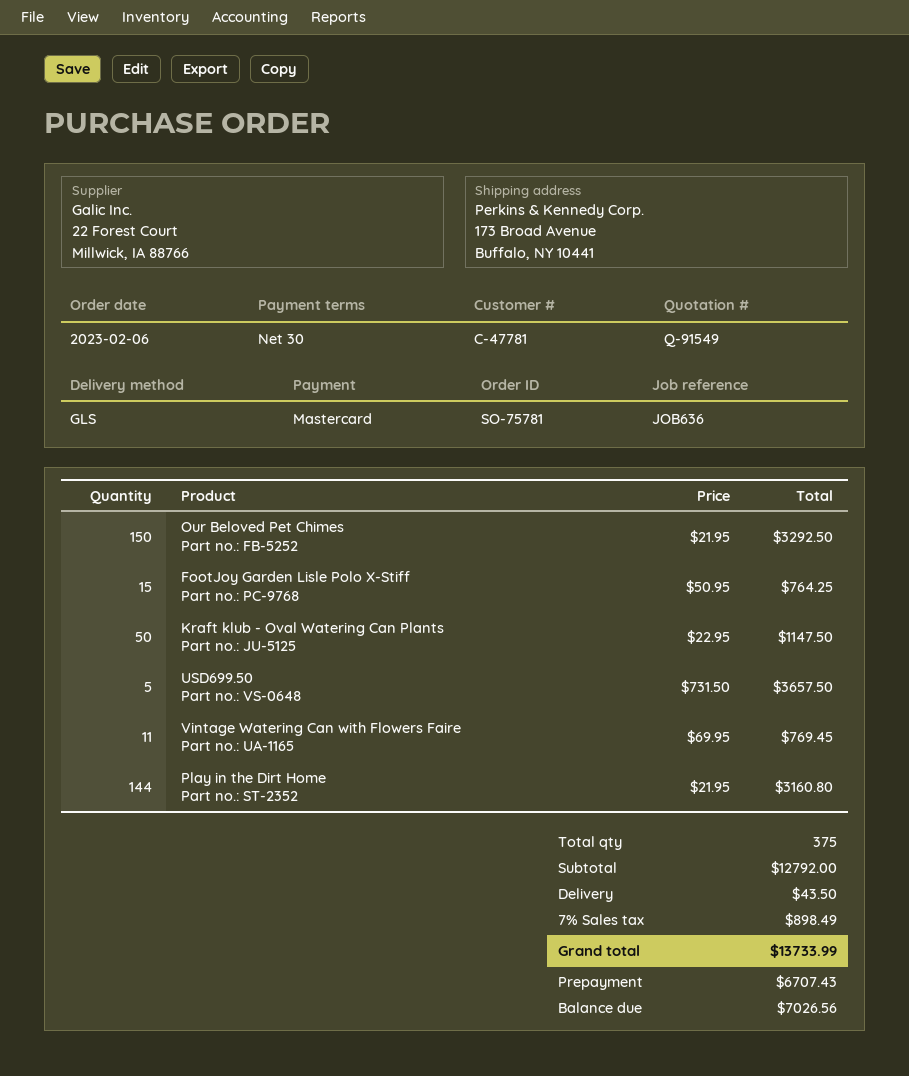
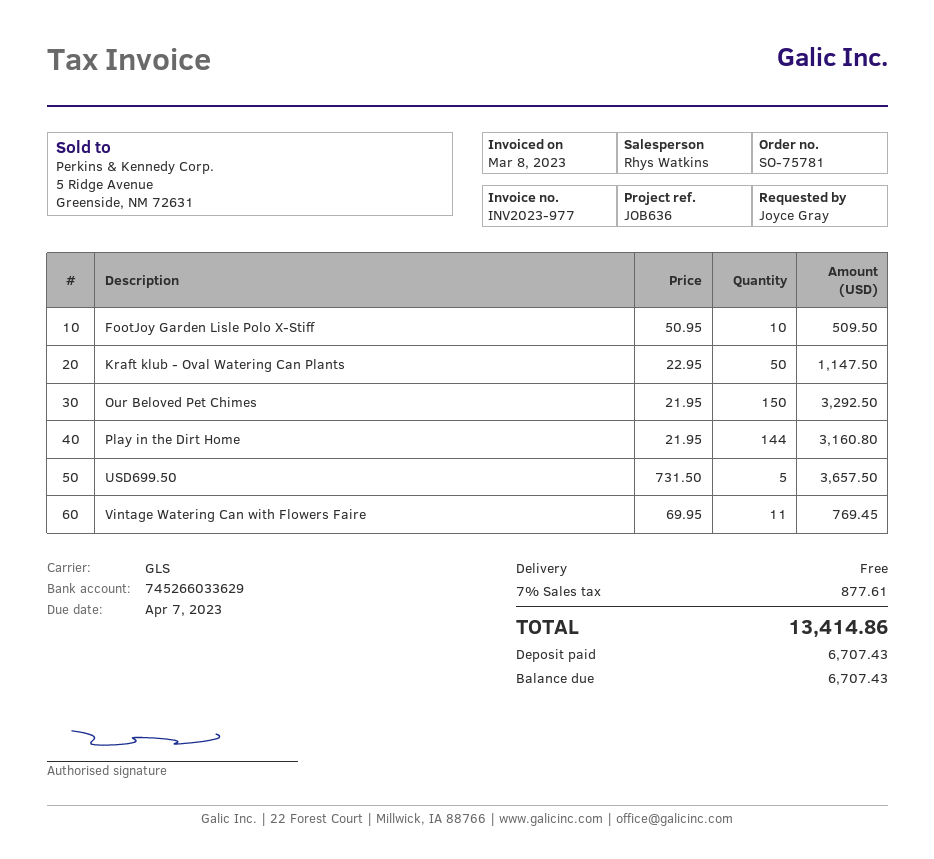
FootJoy Garden Lisle Polo X-Stiff: 15 x 50.95 = 764.25 -> 10 x 50.95 = 509.50
shipping: 43.50 -> 0.00
tax: 7% = 898.49 -> 7% = 877.61
total: 13733.99 -> 13414.86
balance: 7026.56 -> 6707.43

